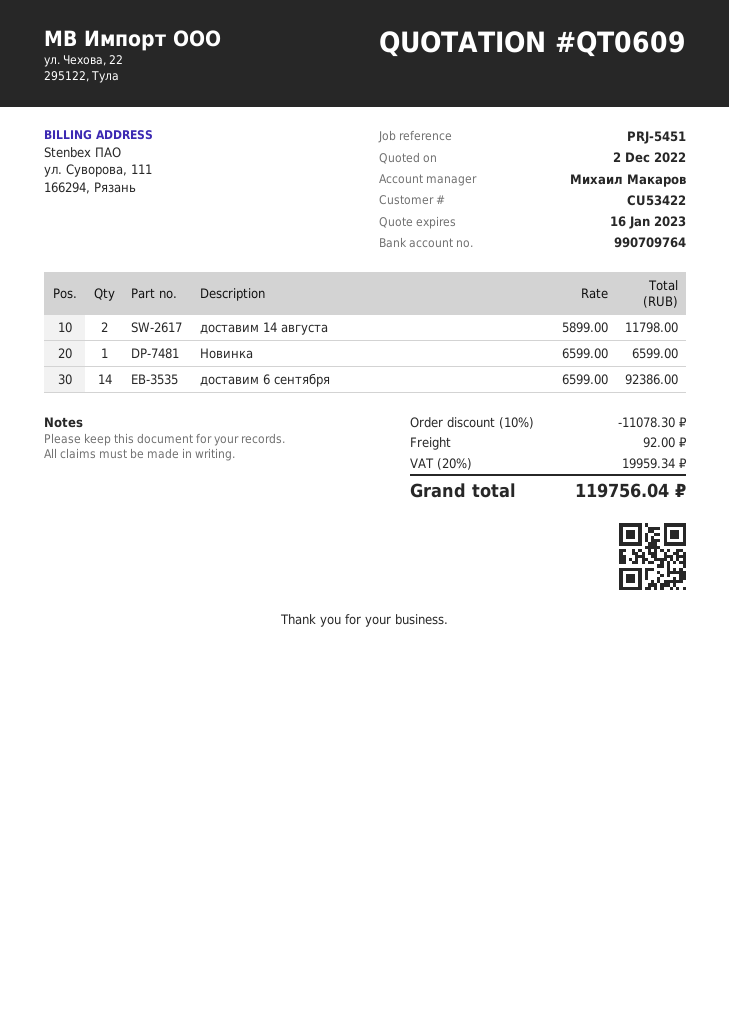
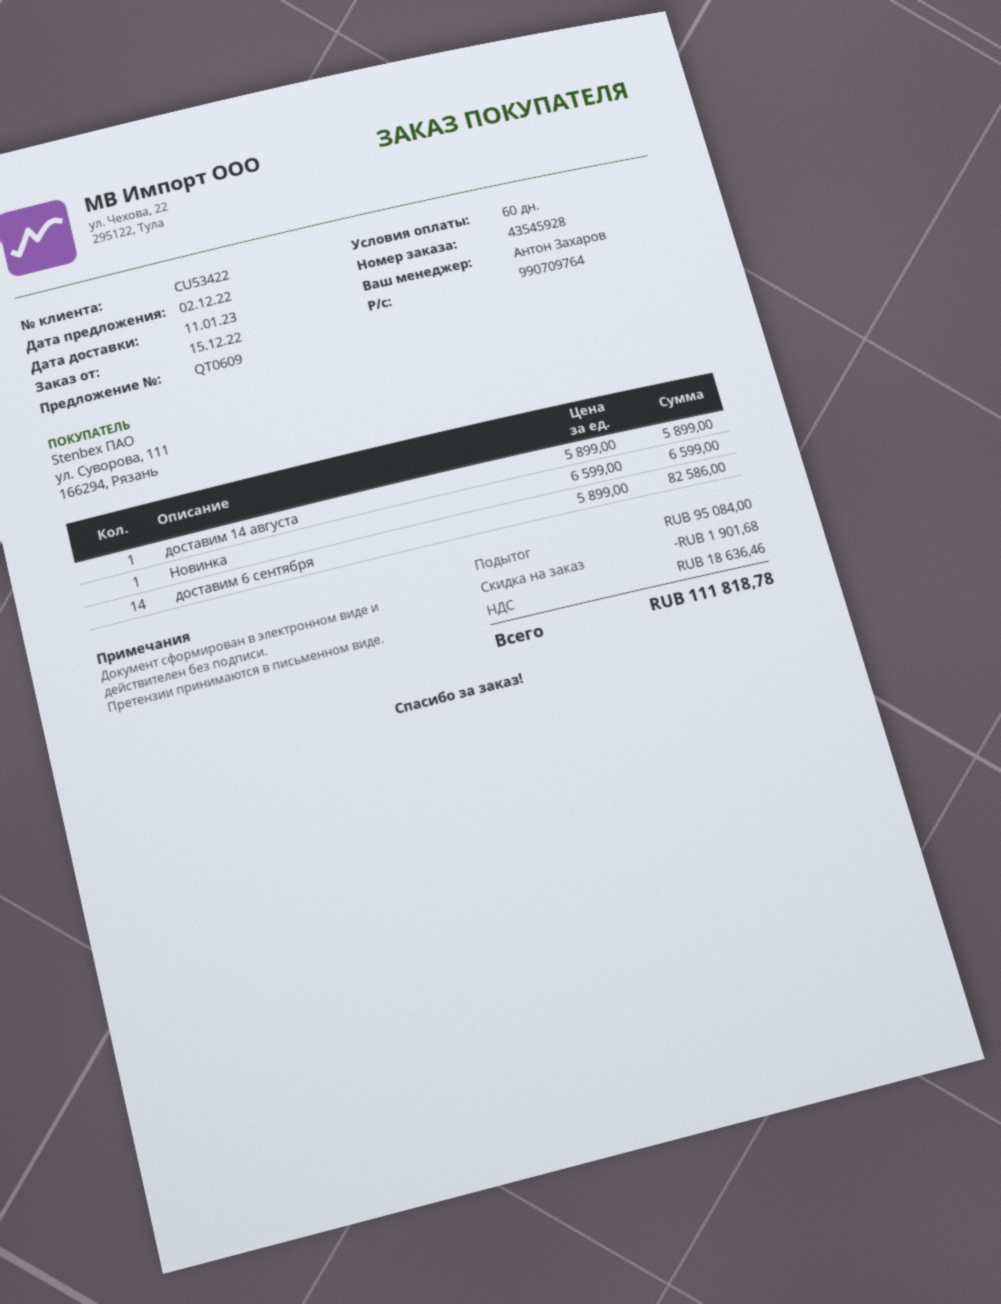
sales rep: Михаил Макаров -> Антон Захаров
доставим 14 августа: 2 x 5899.00 = 11798.00 -> 1 x 5899.00 = 5899.00
доставим 6 сентября: 14 x 6599.00 = 92386.00 -> 14 x 5899.00 = 82586.00
discount: 11078.30 -> 1901.68
shipping: 92.00 -> none
tax: 19959.34 -> 18636.46
total: 119756.04 -> 111818.78

